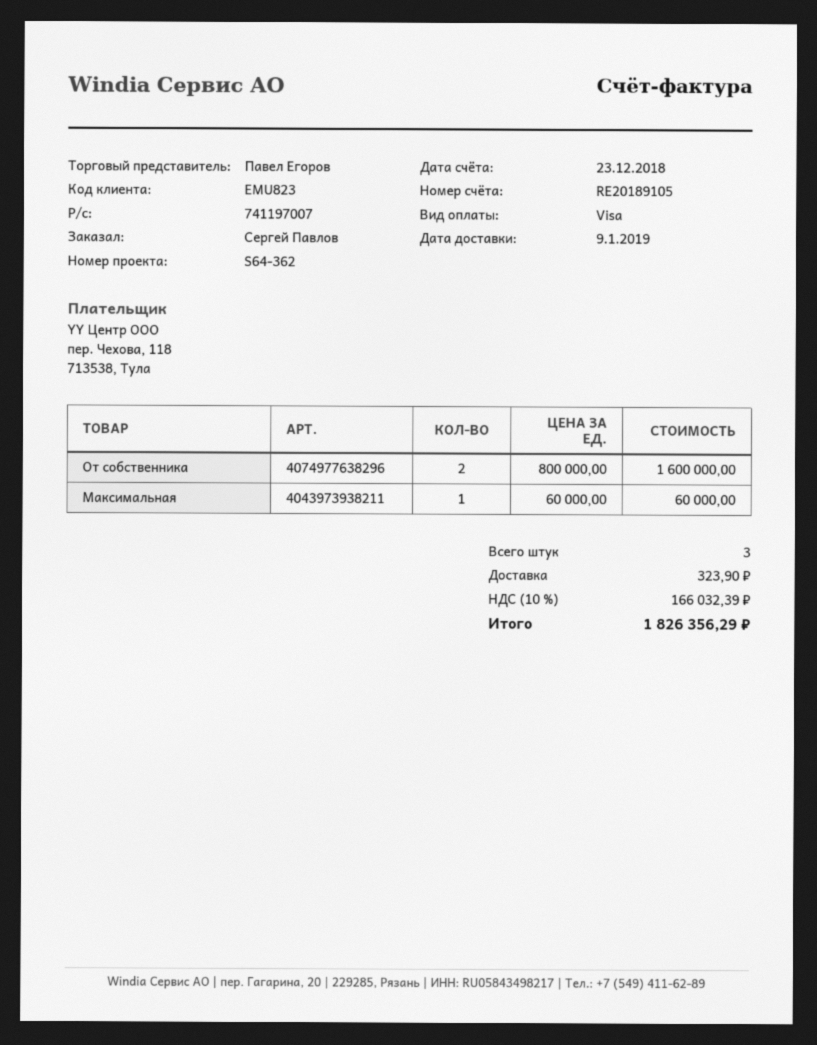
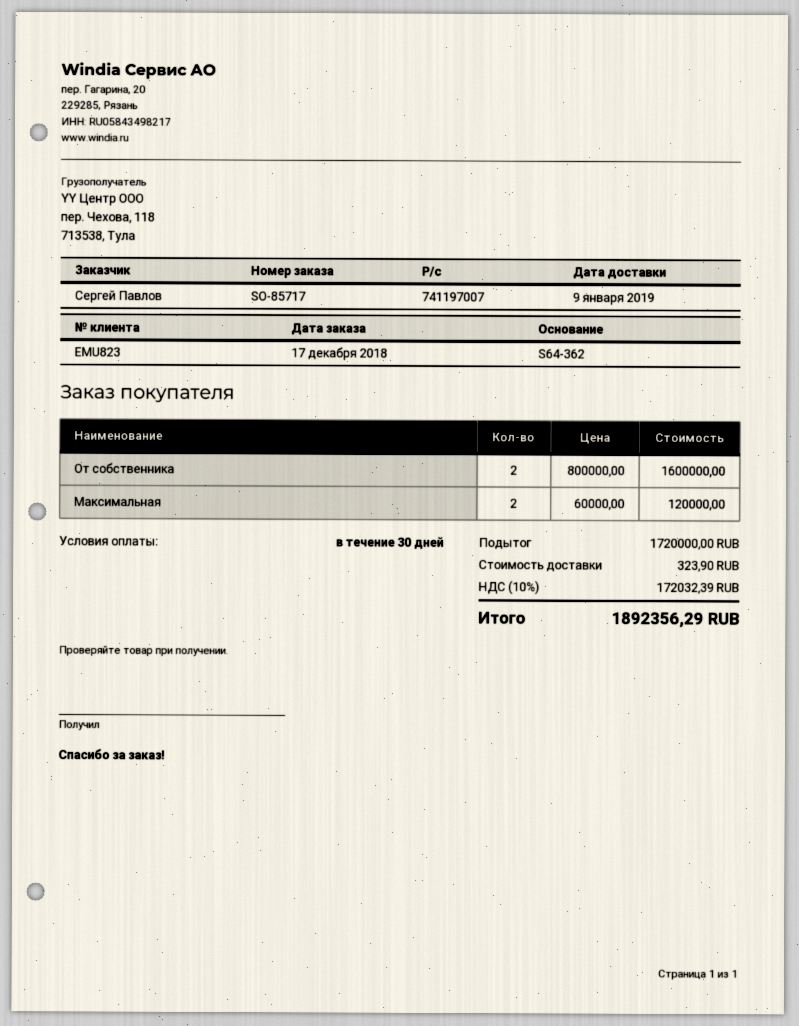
Максимальная: 1 x 60000.00 = 60000.00 -> 2 x 60000.00 = 120000.00
tax: 10% = 166032.39 -> 10% = 172032.39
total: 1826356.29 -> 1892356.29

